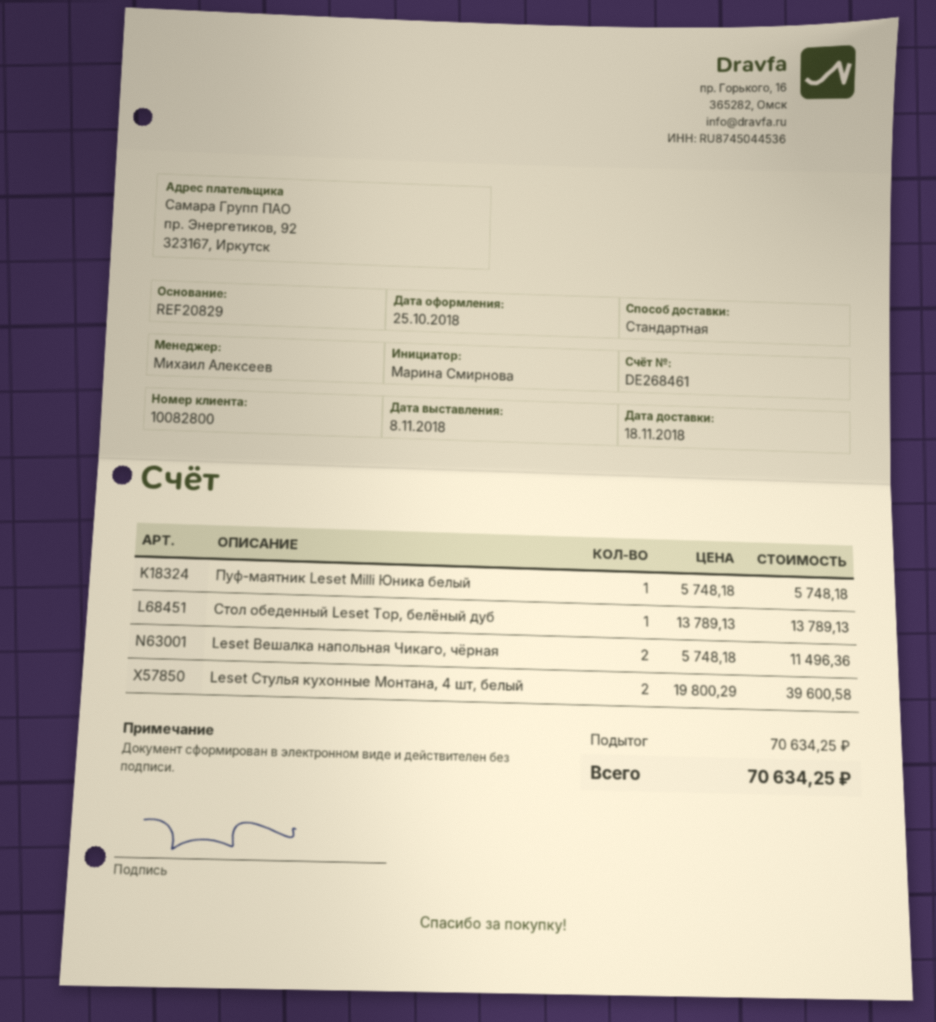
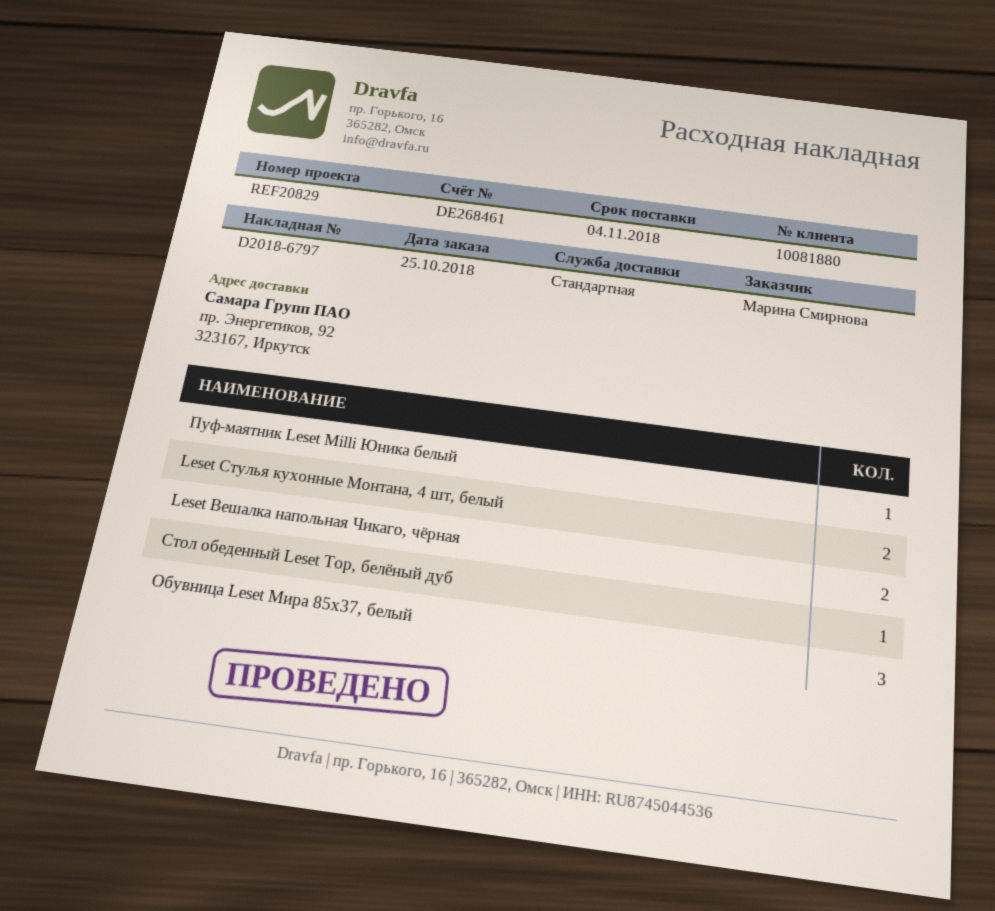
delivery date: 2018-11-18 -> 2018-11-04
customer number: 10082800 -> 10081880
Обувница Leset Мира 85х37, белый: none -> 3

